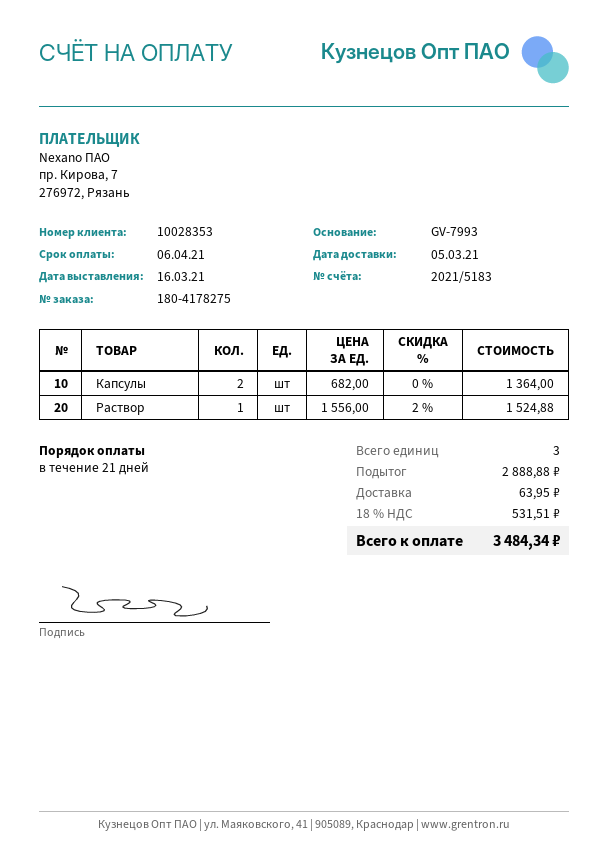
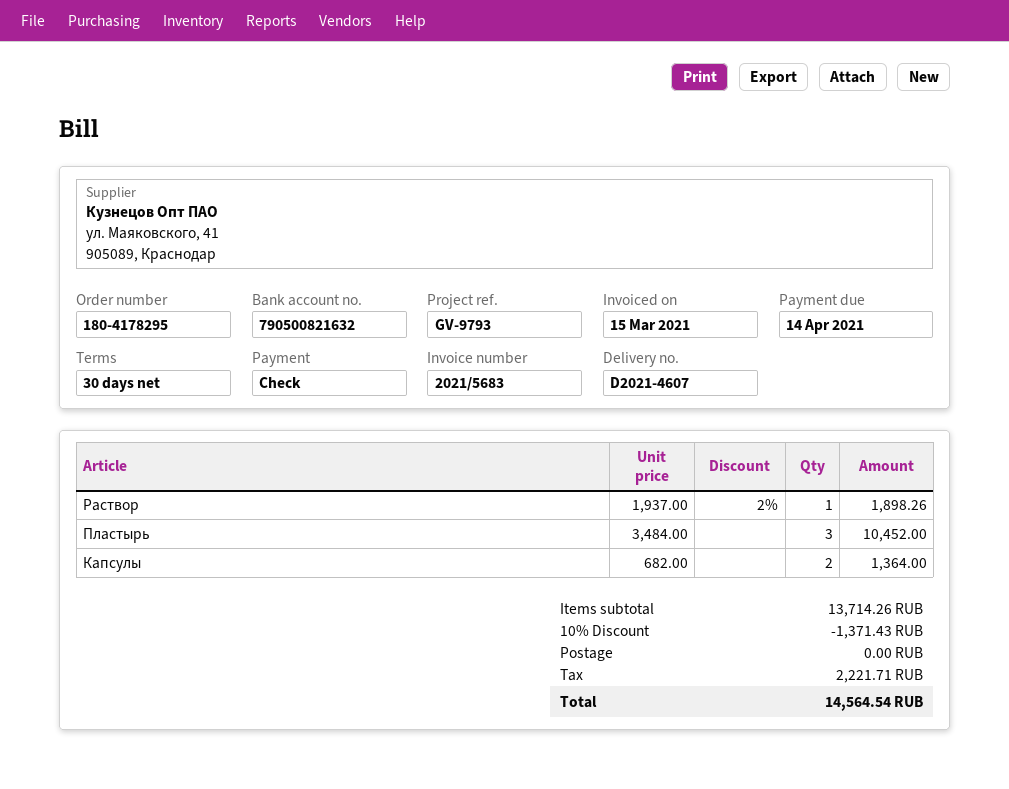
order number: 180-4178275 -> 180-4178295
invoice number: 2021/5183 -> 2021/5683
invoice date: 2021-03-16 -> 2021-03-15
payment terms: 21 days -> 30 days
due date: 2021-04-06 -> 2021-04-14
reference: GV-7993 -> GV-9793
Раствор: 1 x 1556.00 - 2% = 1524.88 -> 1 x 1937.00 - 2% = 1898.26
Пластырь: none -> 3 x 3484.00 = 10452.00
subtotal: 2888.88 -> 13714.26
discount: none -> 10% = 1371.43
shipping: 63.95 -> 0.00
tax: 531.51 -> 2221.71
total: 3484.34 -> 14564.54

